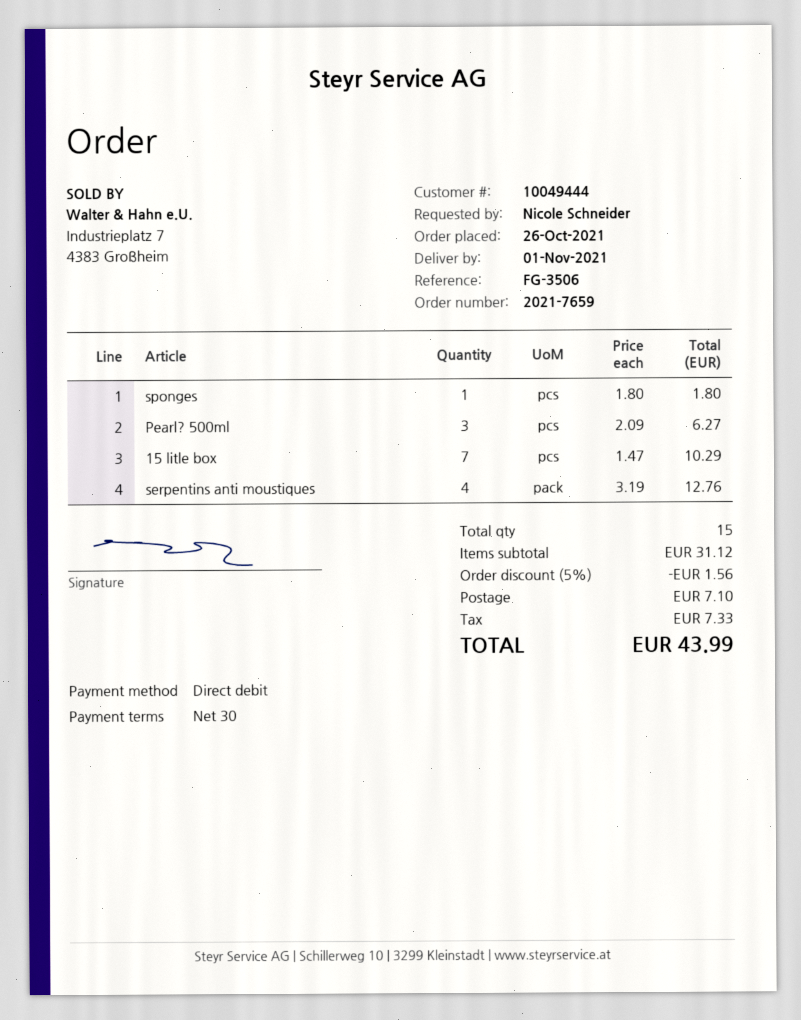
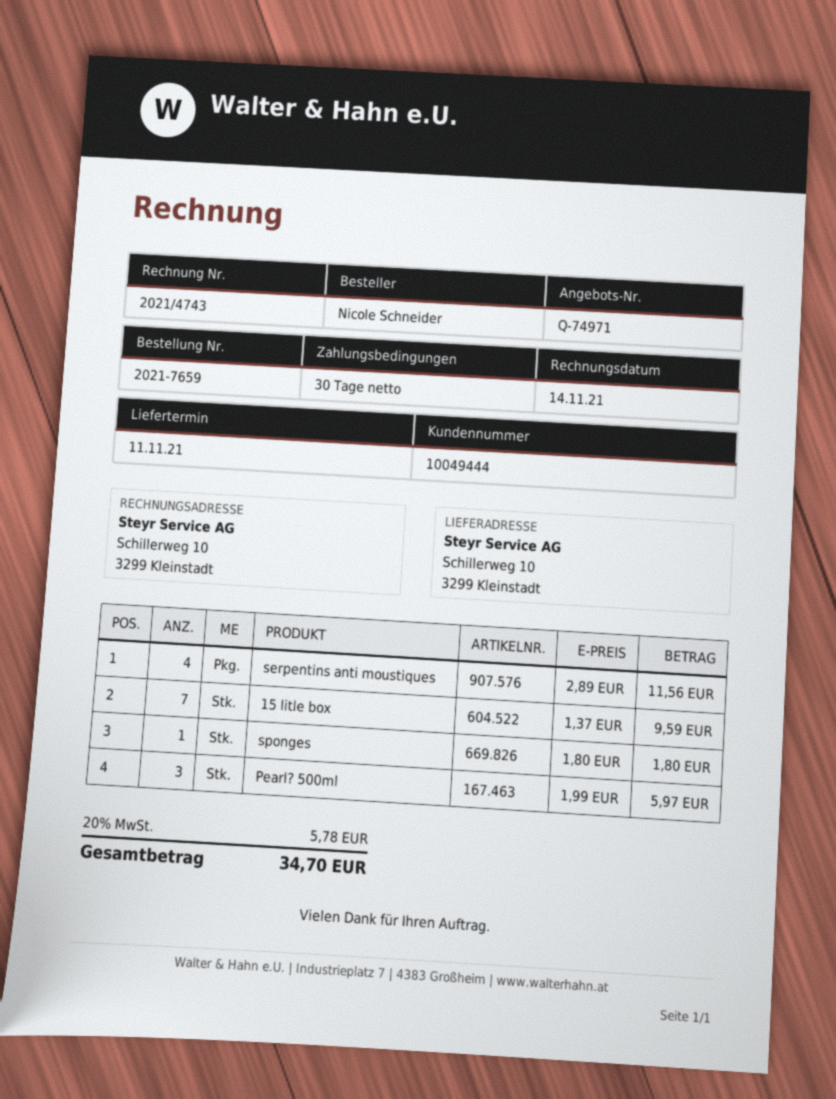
delivery date: 2021-11-01 -> 2021-11-11
Pearl? 500ml: 3 x 2.09 = 6.27 -> 3 x 1.99 = 5.97
15 litle box: 7 x 1.47 = 10.29 -> 7 x 1.37 = 9.59
serpentins anti moustiques: 4 x 3.19 = 12.76 -> 4 x 2.89 = 11.56
discount: 5% = 1.56 -> none
shipping: 7.10 -> none
tax: 7.33 -> 5.78
total: 43.99 -> 34.70

